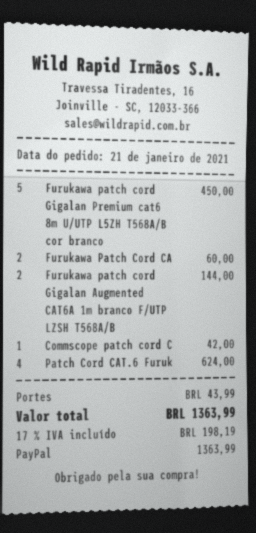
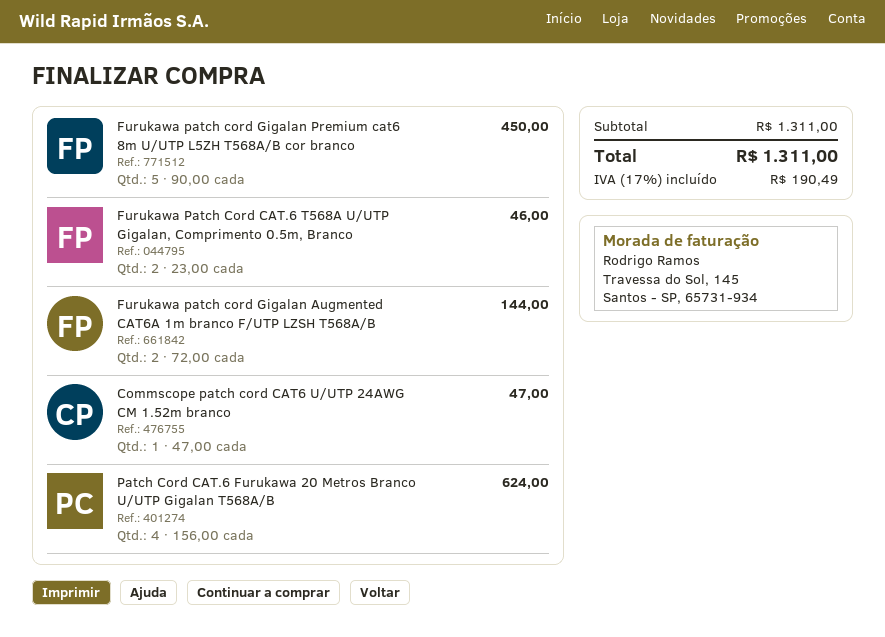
Furukawa Patch Cord CA: 2 for 60.00 -> 2 for 46.00
Commscope patch cord C: 1 for 42.00 -> 1 for 47.00
shipping: 43.99 -> none
tax: 17% = 198.19 -> 17% = 190.49
total: 1363.99 -> 1311.00

